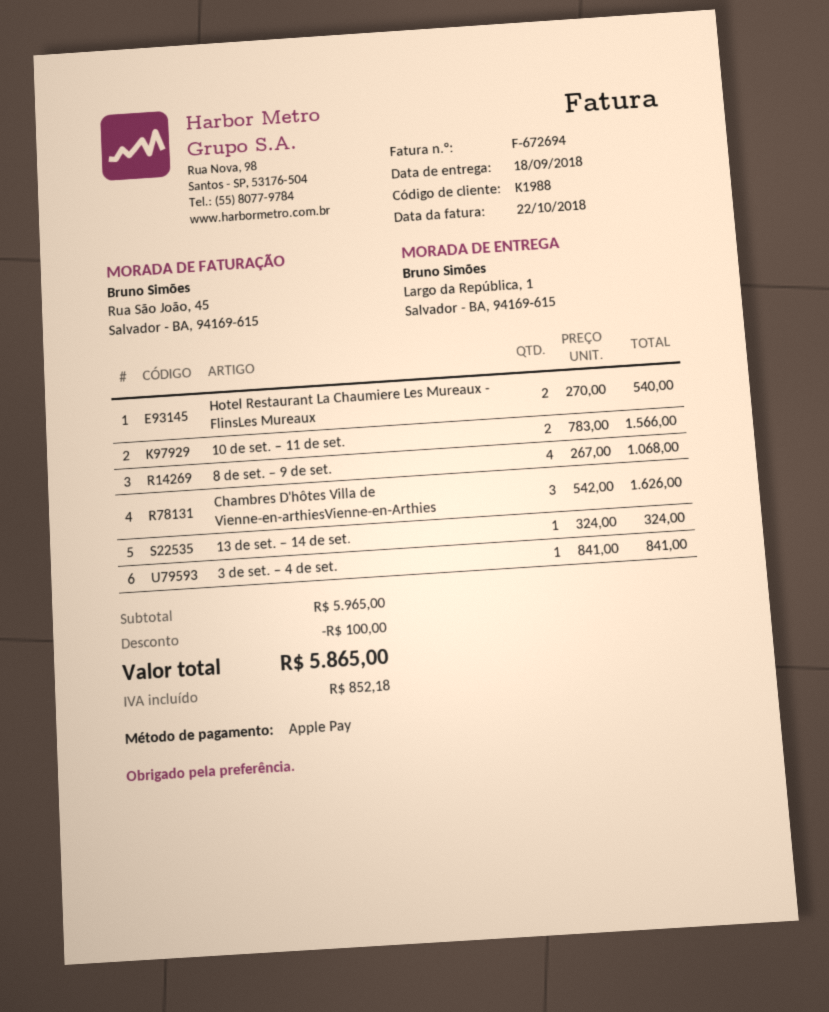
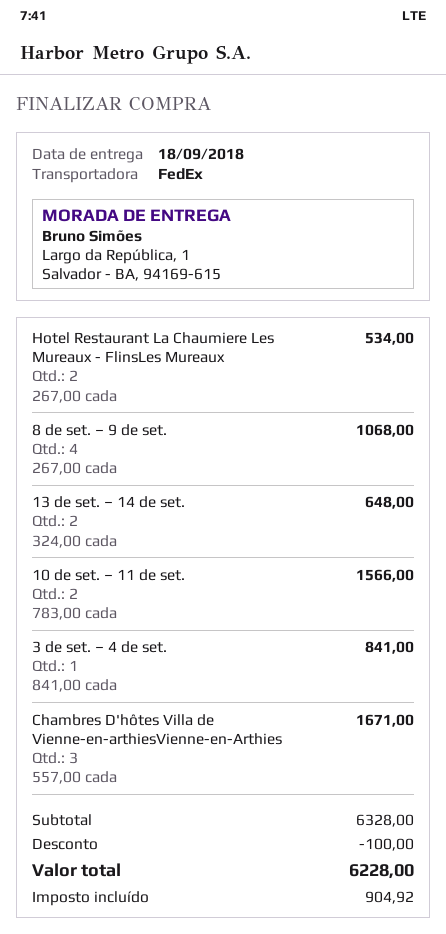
Hotel Restaurant La Chaumiere Les Mureaux - FlinsLes Mureaux: 2 x 270.00 = 540.00 -> 2 x 267.00 = 534.00
Chambres D'hôtes Villa de Vienne-en-arthiesVienne-en-Arthies: 3 x 542.00 = 1626.00 -> 3 x 557.00 = 1671.00
13 de set. – 14 de set.: 1 x 324.00 = 324.00 -> 2 x 324.00 = 648.00
subtotal: 5965.00 -> 6328.00
tax: 852.18 -> 904.92
total: 5865.00 -> 6228.00

